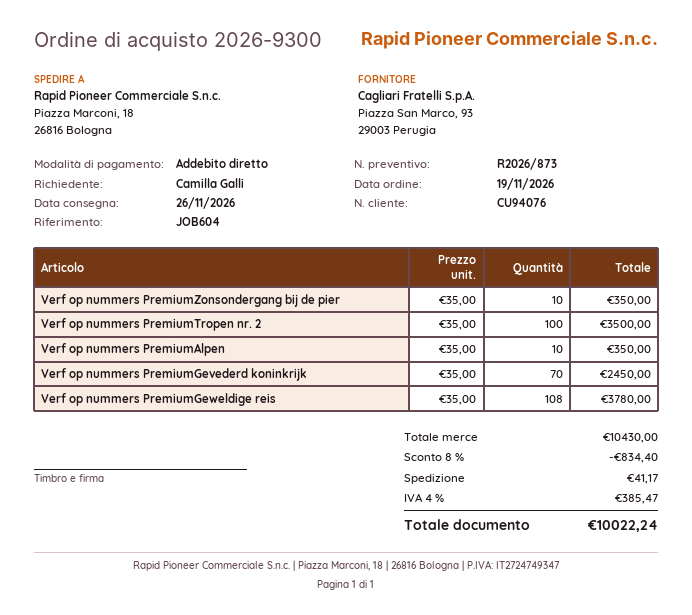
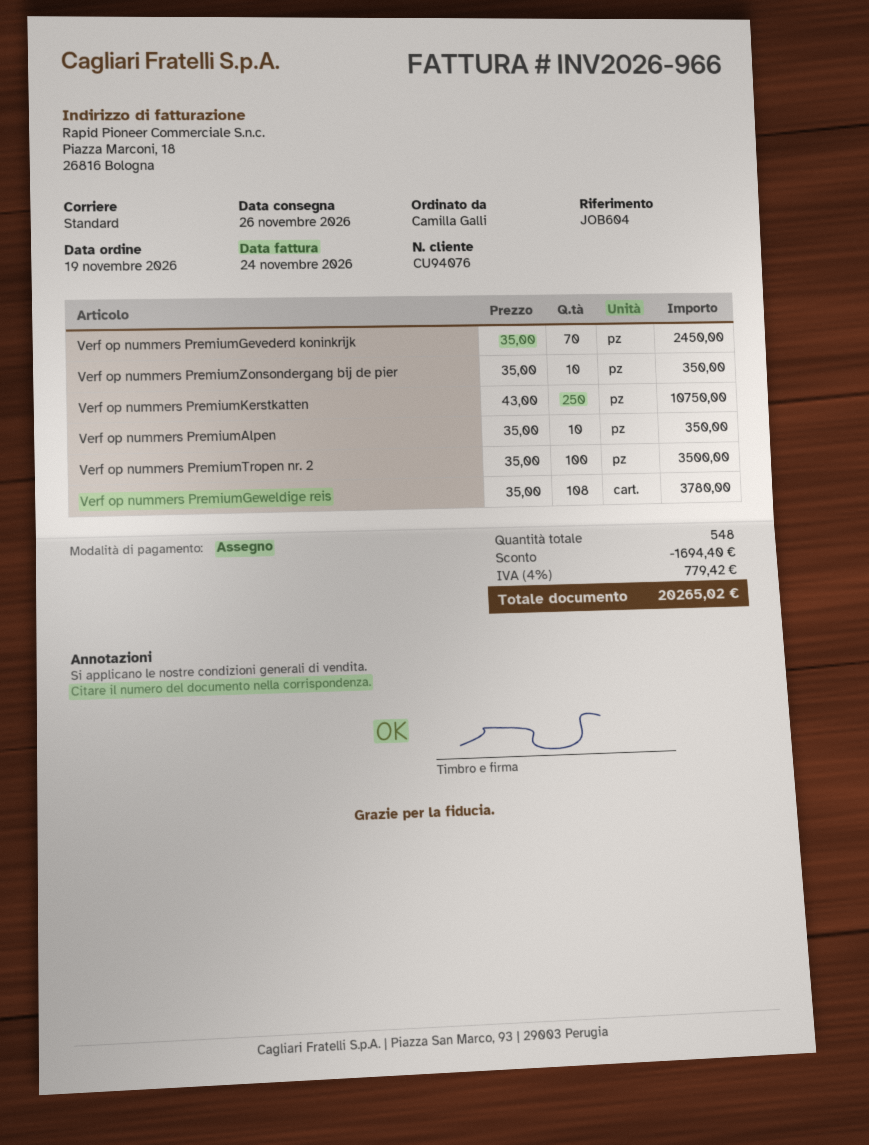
payment method: direct debit -> cheque
Verf op nummers PremiumKerstkatten: none -> 250 x 43.00 = 10750.00
discount: 834.40 -> 1694.40
shipping: 41.17 -> none
tax: 4% = 385.47 -> 4% = 779.42
total: 10022.24 -> 20265.02

